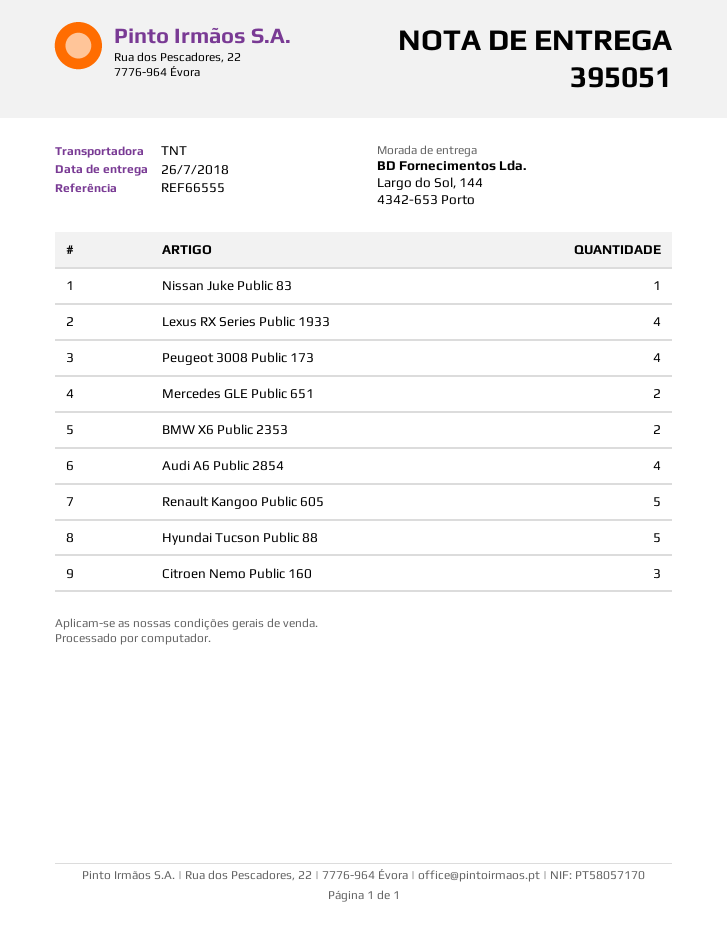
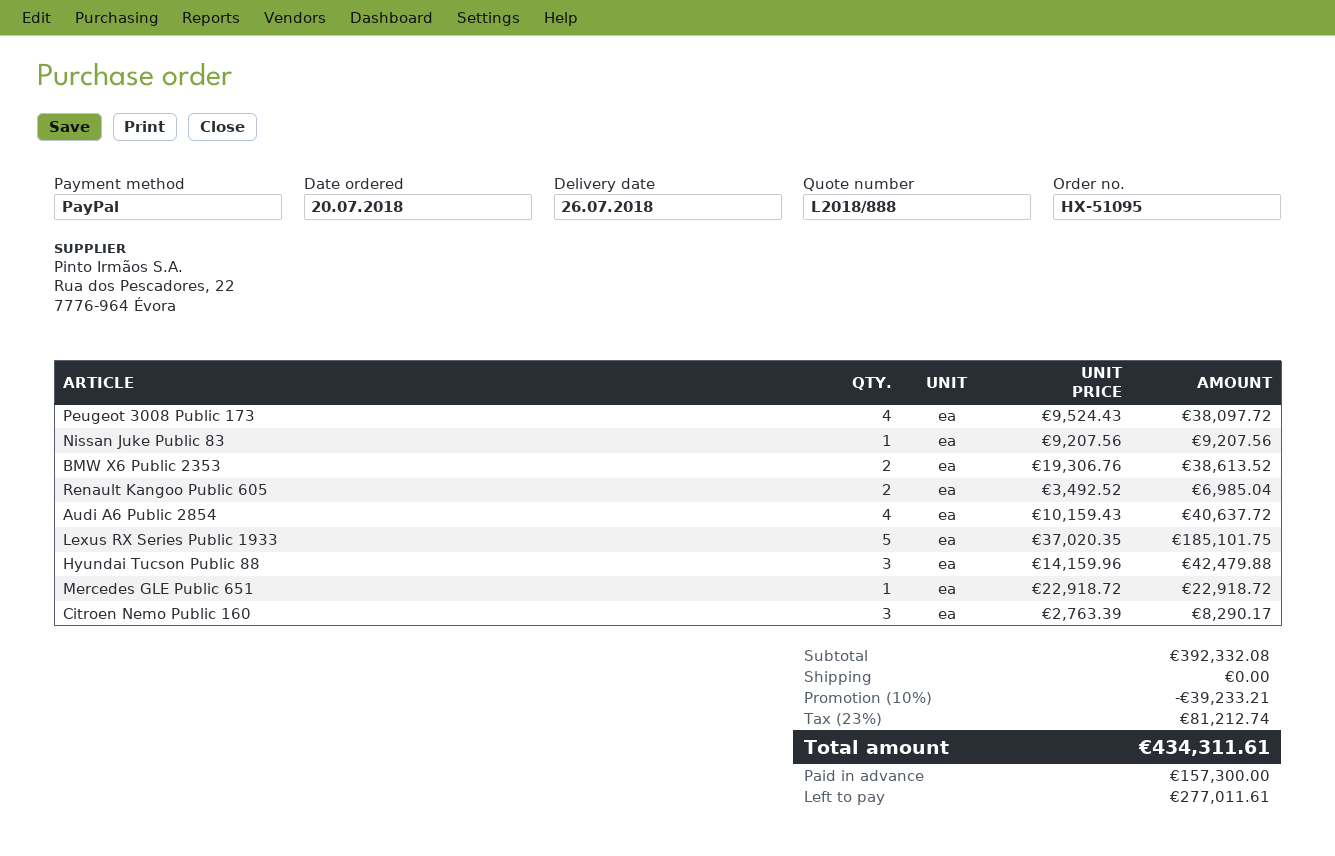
Lexus RX Series Public 1933: 4 -> 5
Mercedes GLE Public 651: 2 -> 1
Renault Kangoo Public 605: 5 -> 2
Hyundai Tucson Public 88: 5 -> 3

